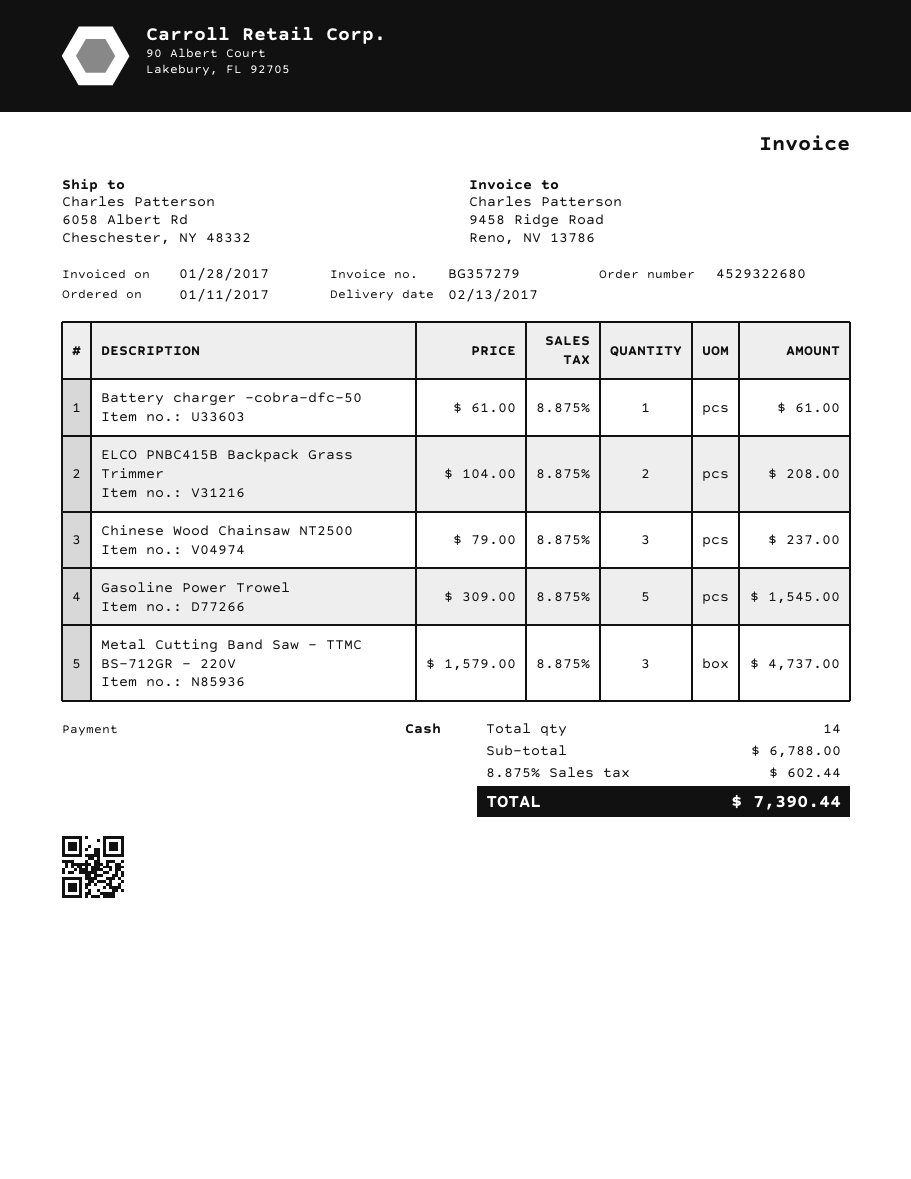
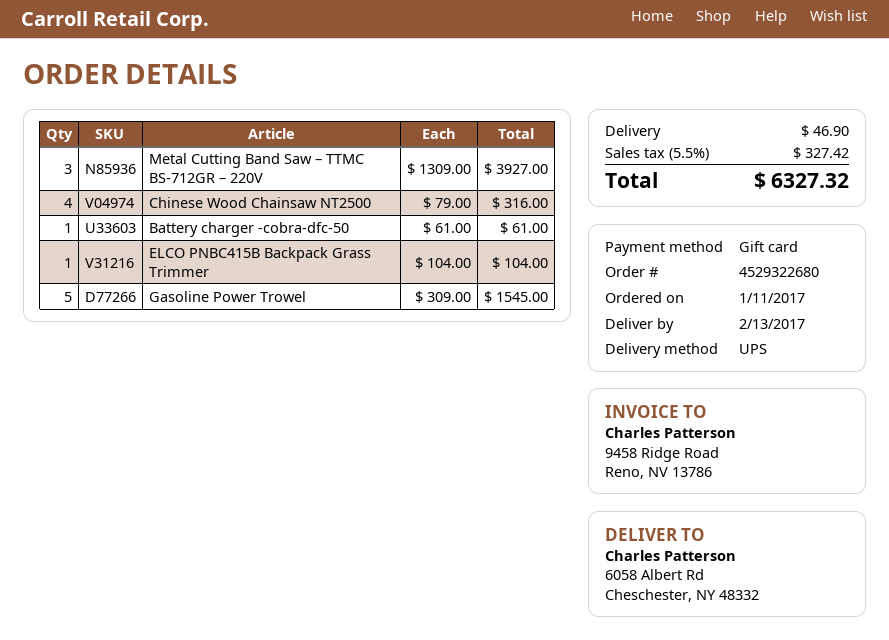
payment method: cash -> gift card
ELCO PNBC415B Backpack Grass Trimmer: 2 x 104.00 = 208.00 -> 1 x 104.00 = 104.00
Chinese Wood Chainsaw NT2500: 3 x 79.00 = 237.00 -> 4 x 79.00 = 316.00
Metal Cutting Band Saw – TTMC BS-712GR – 220V: 3 x 1579.00 = 4737.00 -> 3 x 1309.00 = 3927.00
shipping: none -> 46.90
tax: 8.875% = 602.44 -> 5.5% = 327.42
total: 7390.44 -> 6327.32

